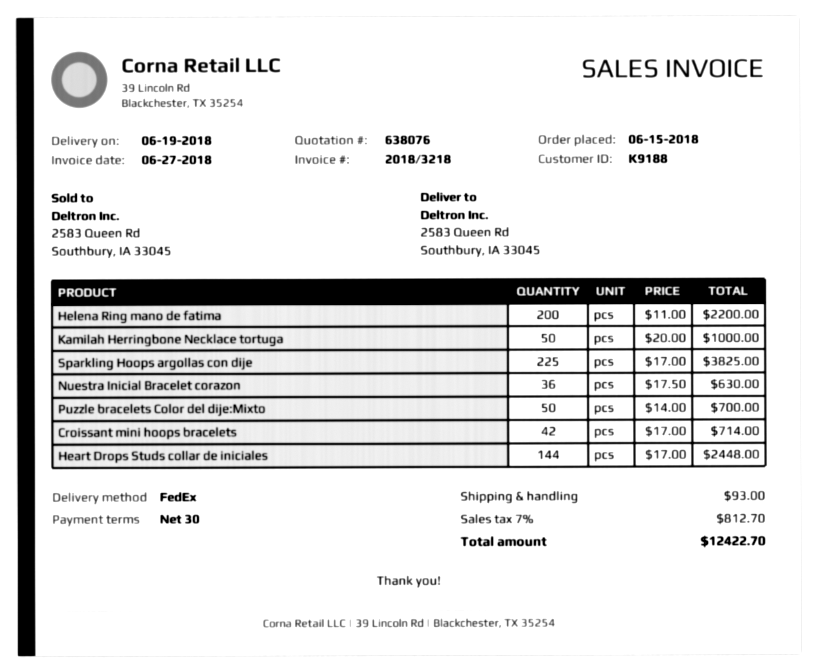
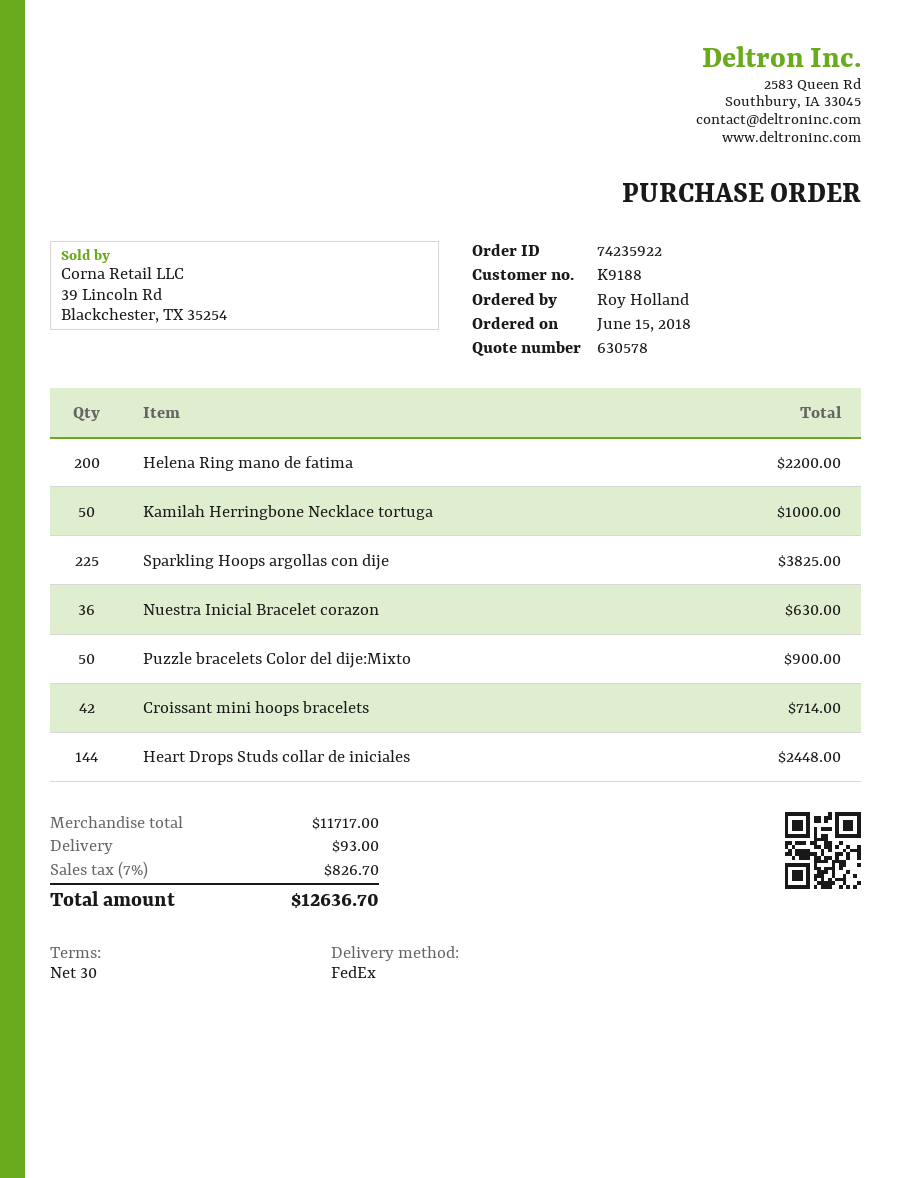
quote number: 638076 -> 630578
Puzzle bracelets Color del dije:Mixto: 50 for 700.00 -> 50 for 900.00
tax: 7% = 812.70 -> 7% = 826.70
total: 12422.70 -> 12636.70

